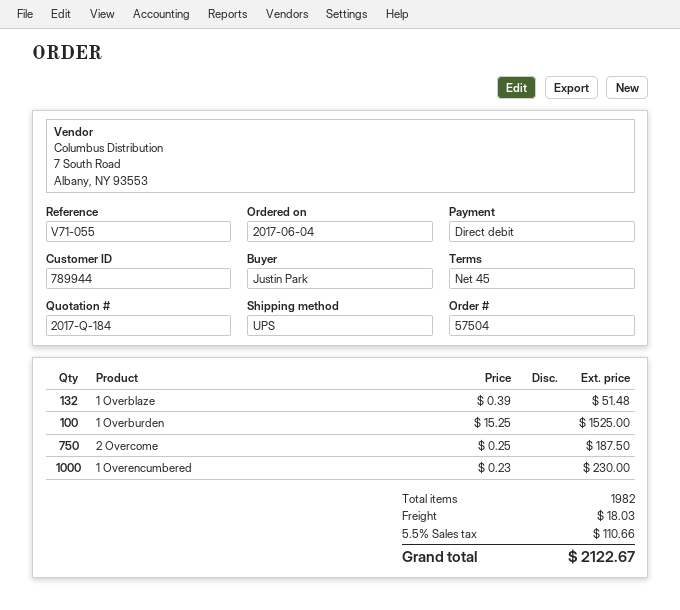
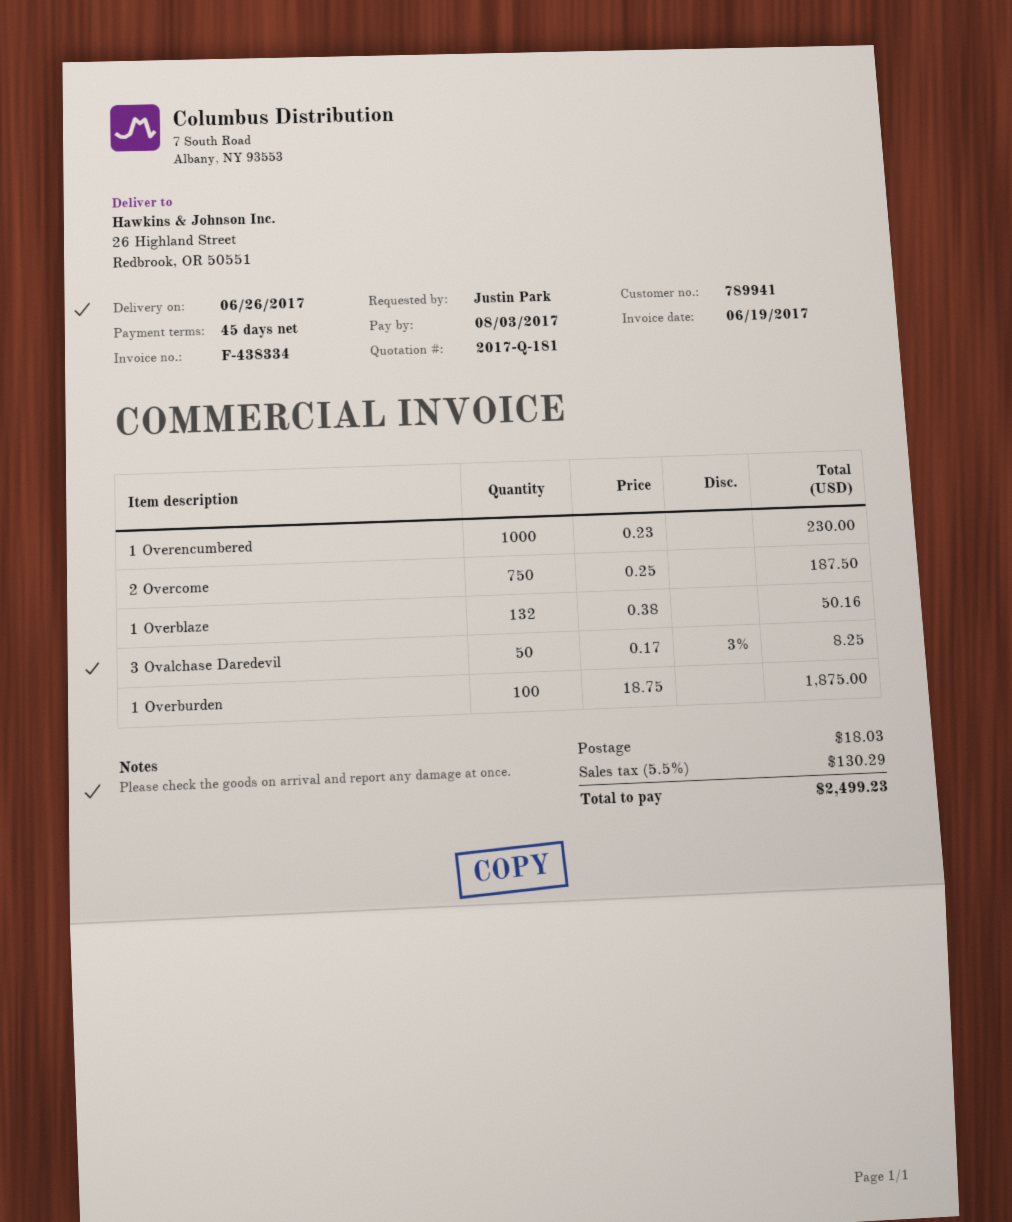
quote number: 2017-Q-184 -> 2017-Q-181
customer number: 789944 -> 789941
1 Overblaze: 132 x 0.39 = 51.48 -> 132 x 0.38 = 50.16
1 Overburden: 100 x 15.25 = 1525.00 -> 100 x 18.75 = 1875.00
3 Ovalchase Daredevil: none -> 50 x 0.17 - 3% = 8.25
tax: 5.5% = 110.66 -> 5.5% = 130.29
total: 2122.67 -> 2499.23

